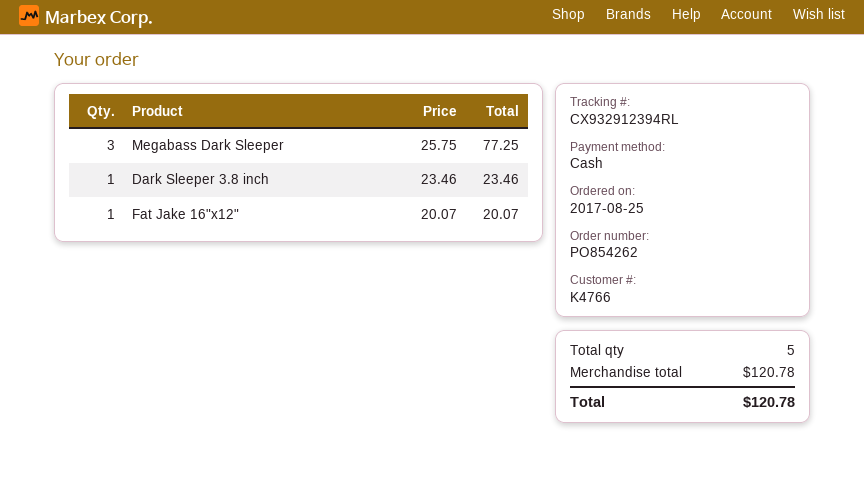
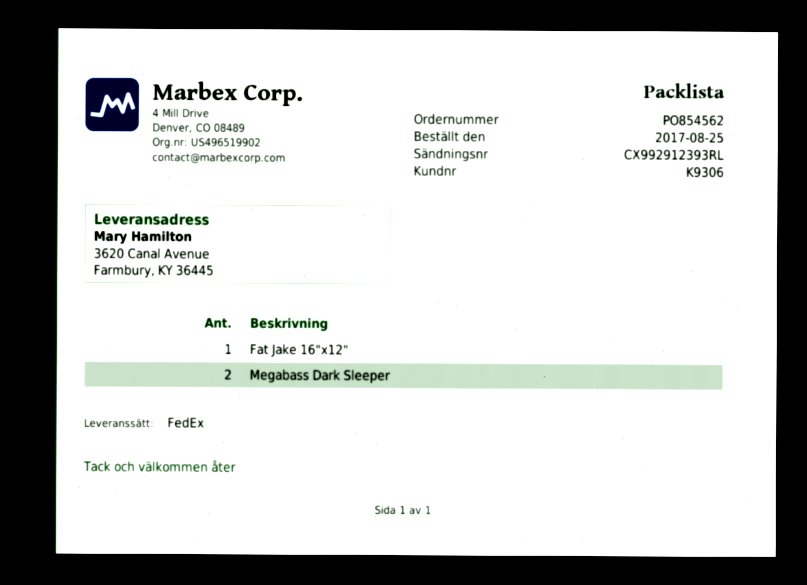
order number: PO854262 -> PO854562
customer number: K4766 -> K9306
tracking number: CX932912394RL -> CX992912393RL
Megabass Dark Sleeper: 3 -> 2
Dark Sleeper 3.8 inch: 1 -> none

